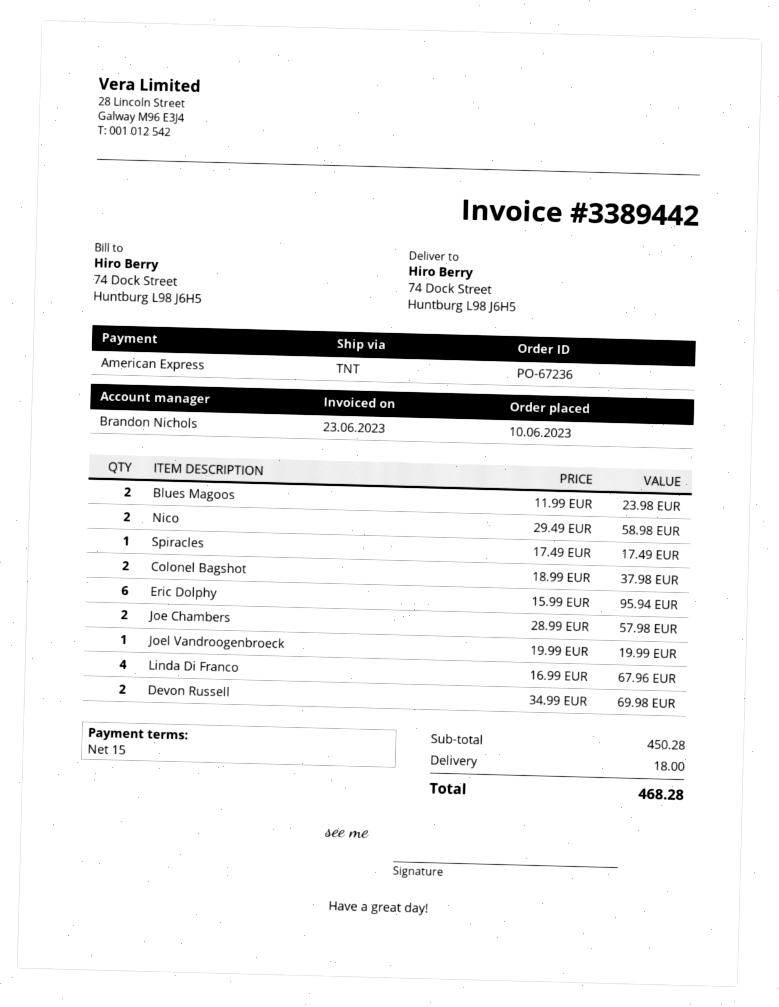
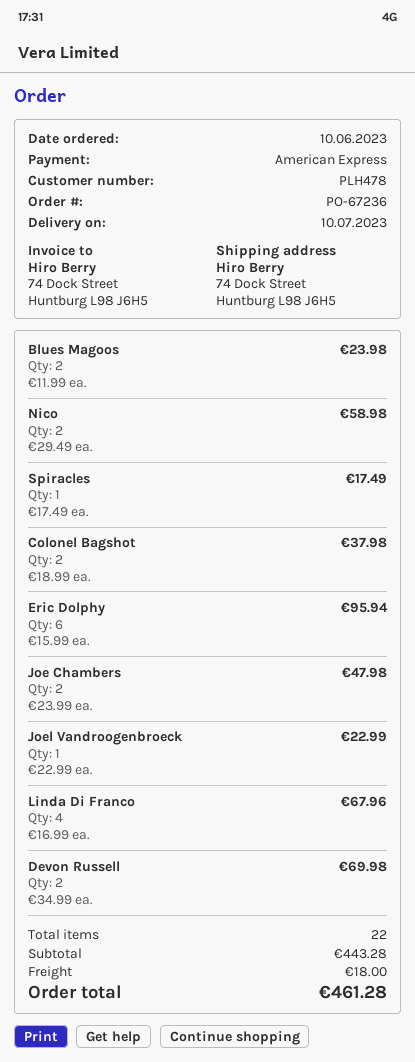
Joe Chambers: 2 x 28.99 = 57.98 -> 2 x 23.99 = 47.98
Joel Vandroogenbroeck: 1 x 19.99 = 19.99 -> 1 x 22.99 = 22.99
subtotal: 450.28 -> 443.28
total: 468.28 -> 461.28

